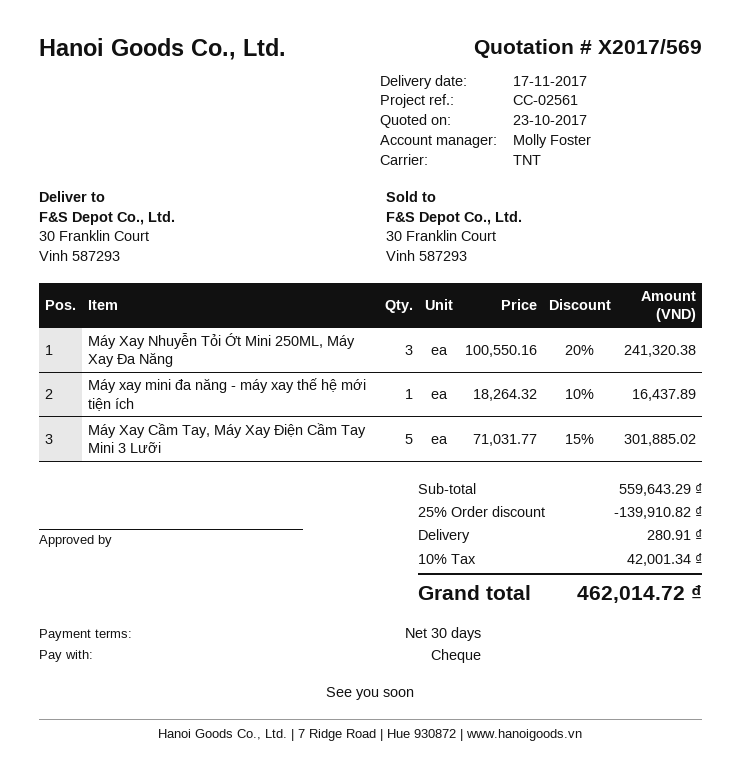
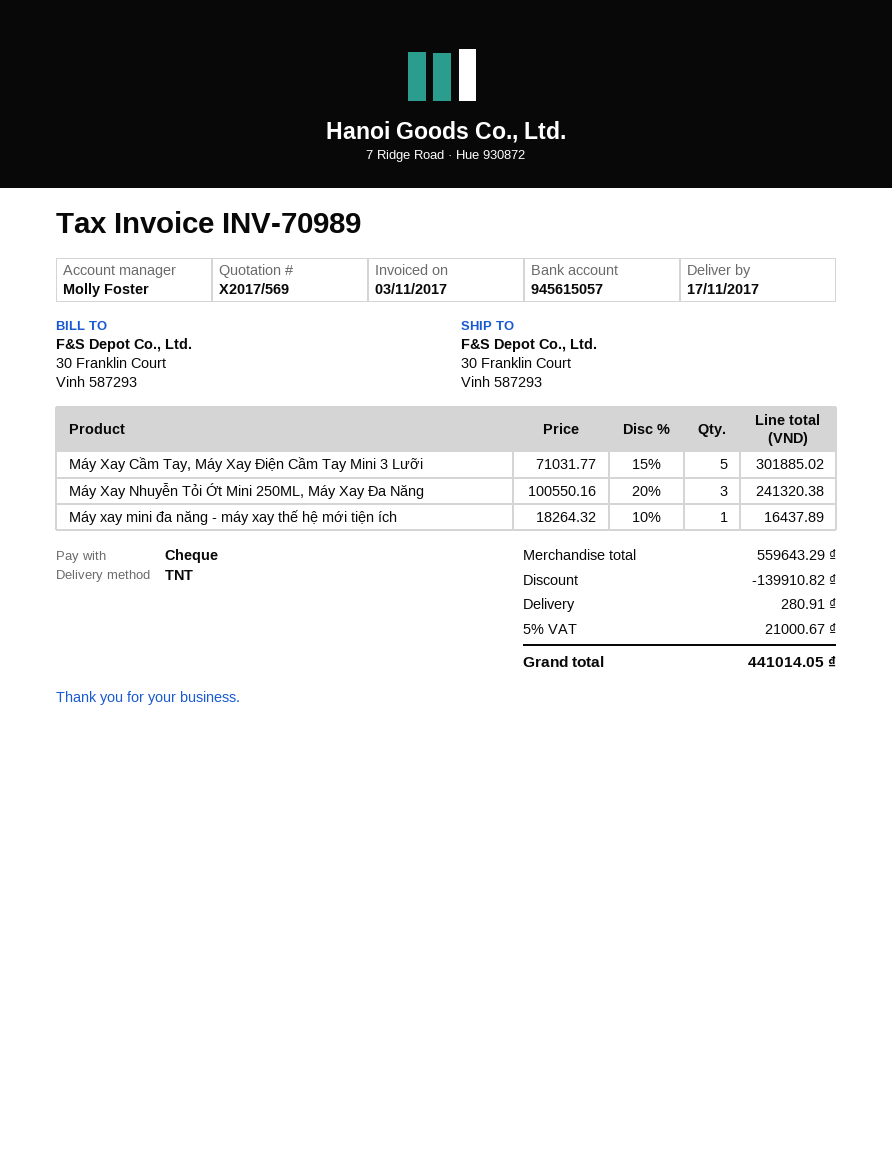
tax: 10% = 42001.34 -> 5% = 21000.67
total: 462014.72 -> 441014.05

